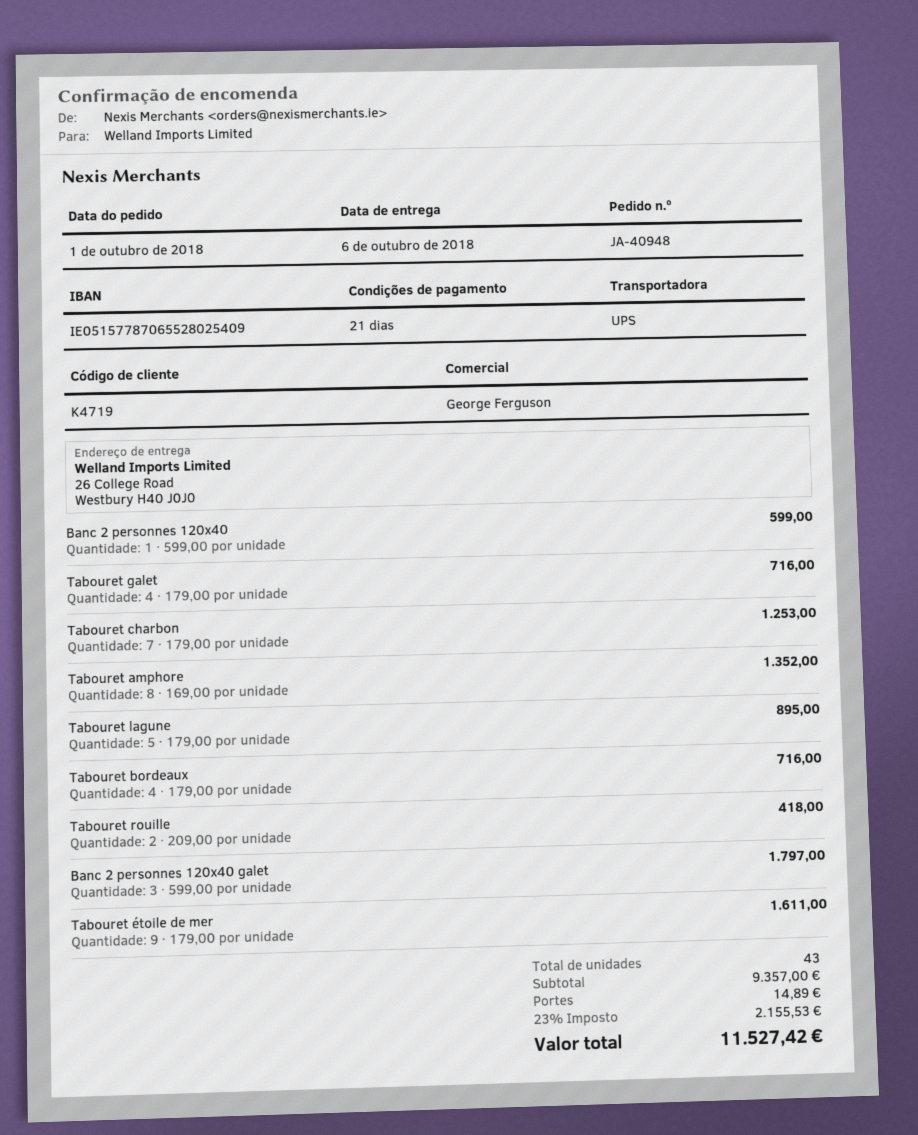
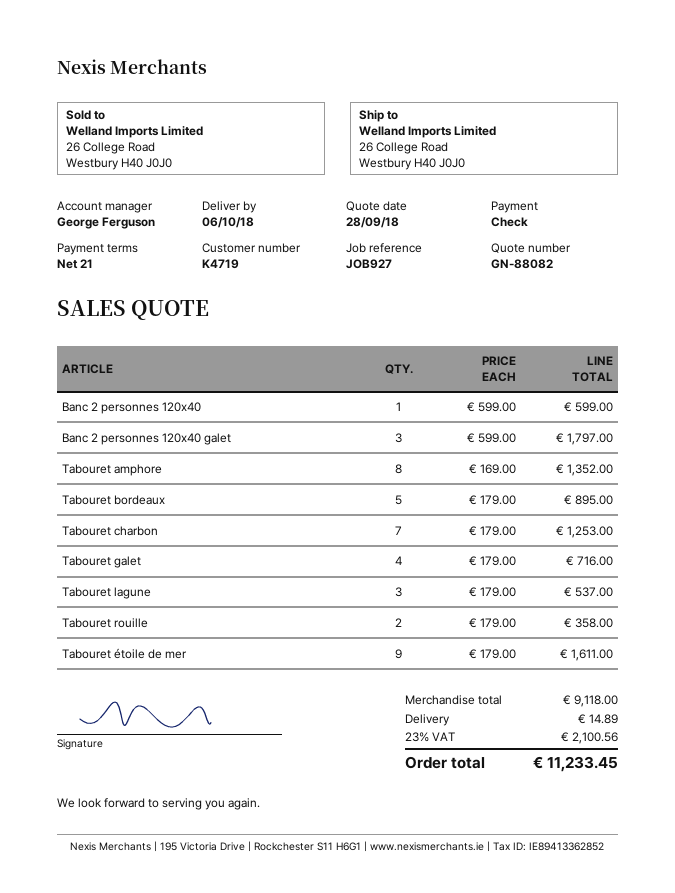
Tabouret lagune: 5 x 179.00 = 895.00 -> 3 x 179.00 = 537.00
Tabouret bordeaux: 4 x 179.00 = 716.00 -> 5 x 179.00 = 895.00
Tabouret rouille: 2 x 209.00 = 418.00 -> 2 x 179.00 = 358.00
subtotal: 9357.00 -> 9118.00
tax: 23% = 2155.53 -> 23% = 2100.56
total: 11527.42 -> 11233.45

